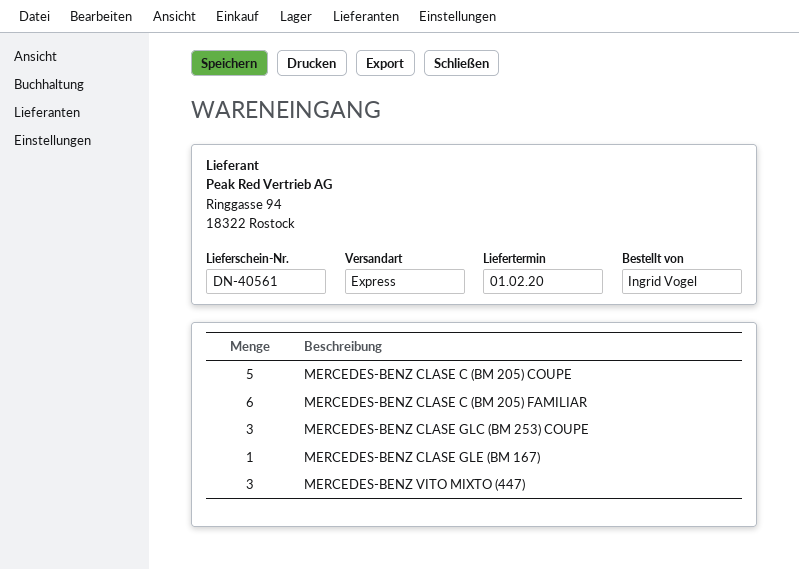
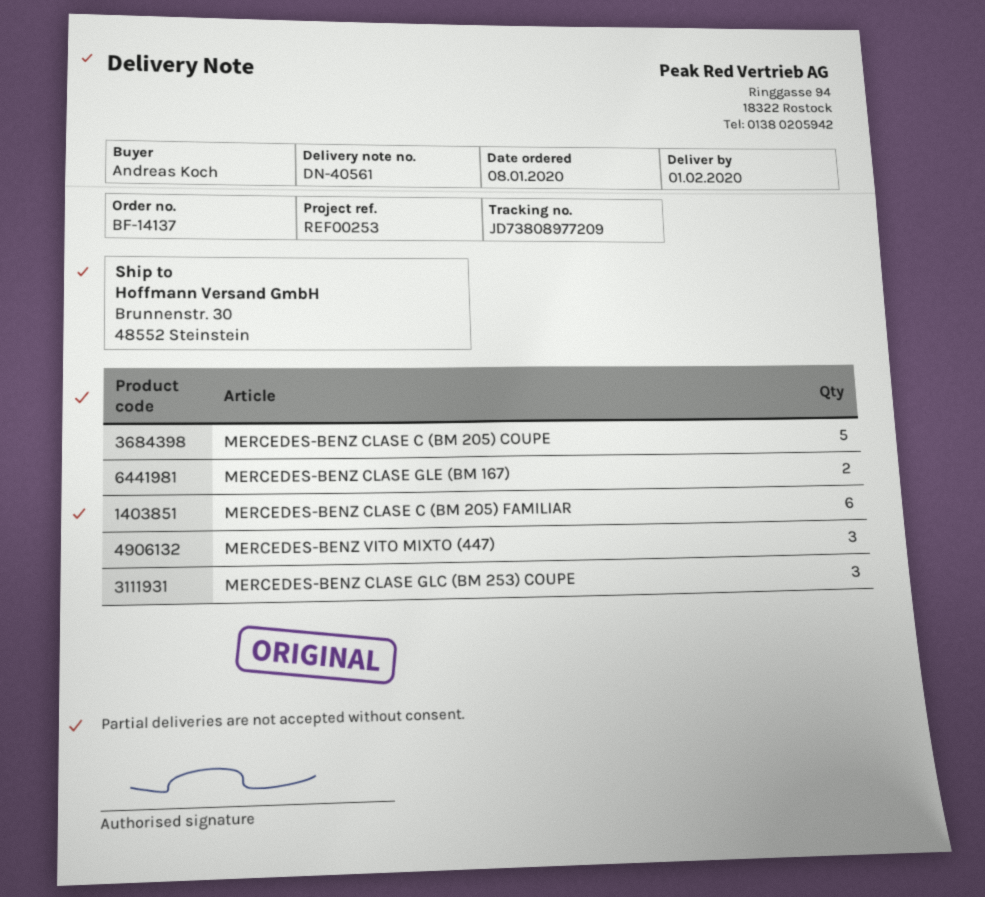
ordered by: Ingrid Vogel -> Andreas Koch
MERCEDES-BENZ CLASE GLE (BM 167): 1 -> 2

